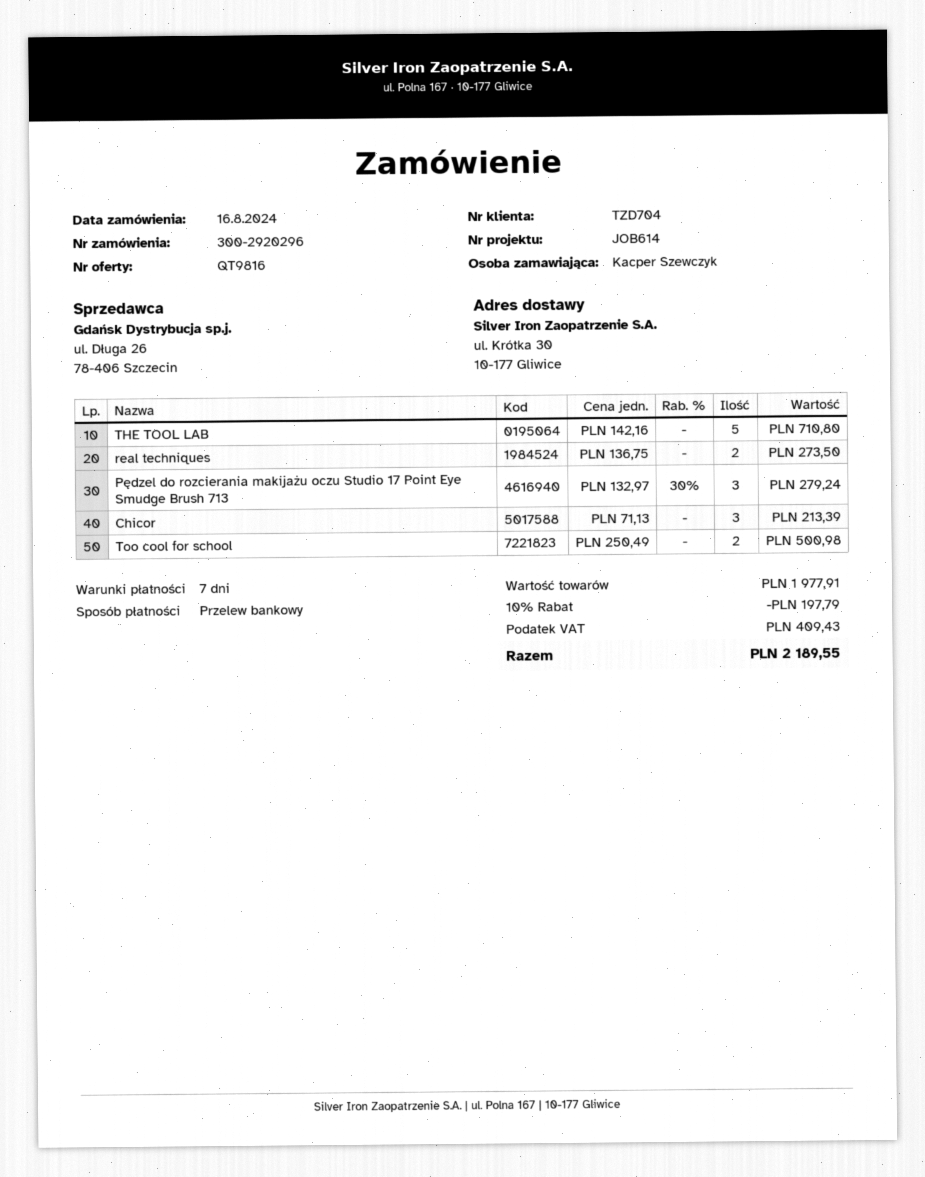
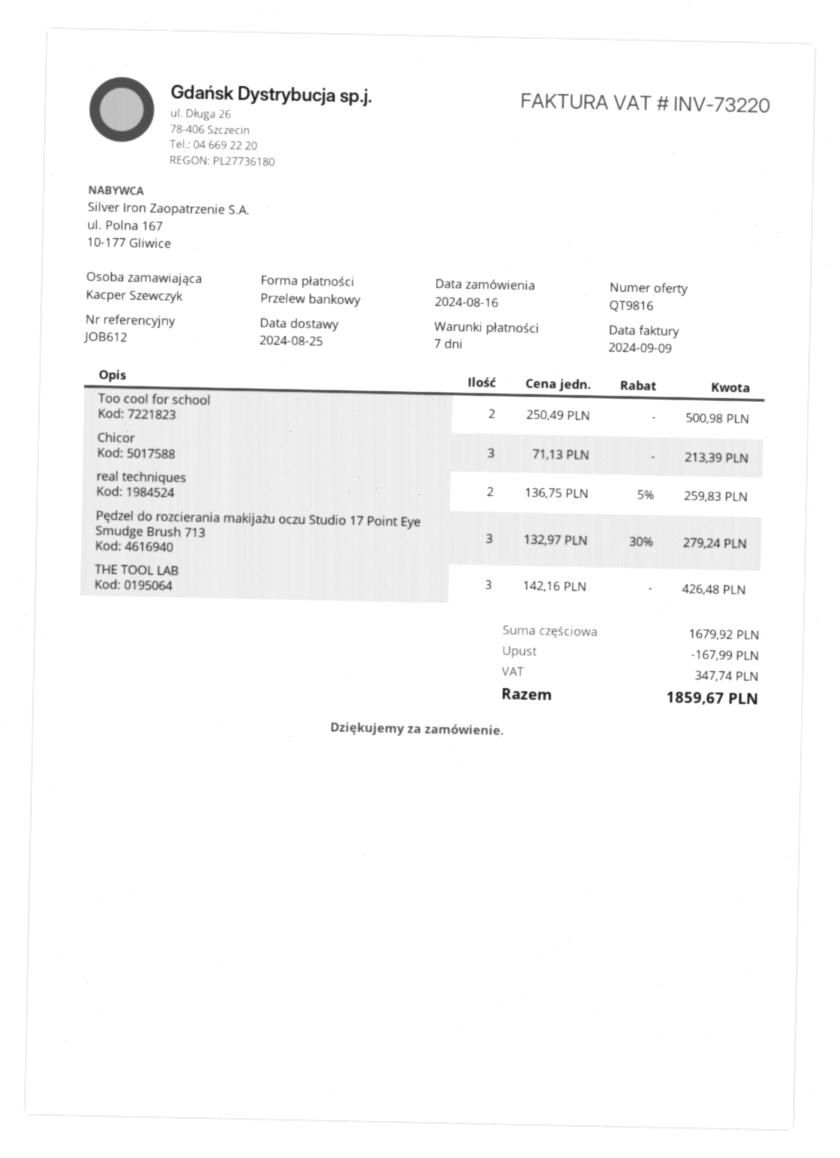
reference: JOB614 -> JOB612
THE TOOL LAB: 5 x 142.16 = 710.80 -> 3 x 142.16 = 426.48
real techniques: 2 x 136.75 = 273.50 -> 2 x 136.75 - 5% = 259.83
subtotal: 1977.91 -> 1679.92
discount: 197.79 -> 167.99
tax: 409.43 -> 347.74
total: 2189.55 -> 1859.67

